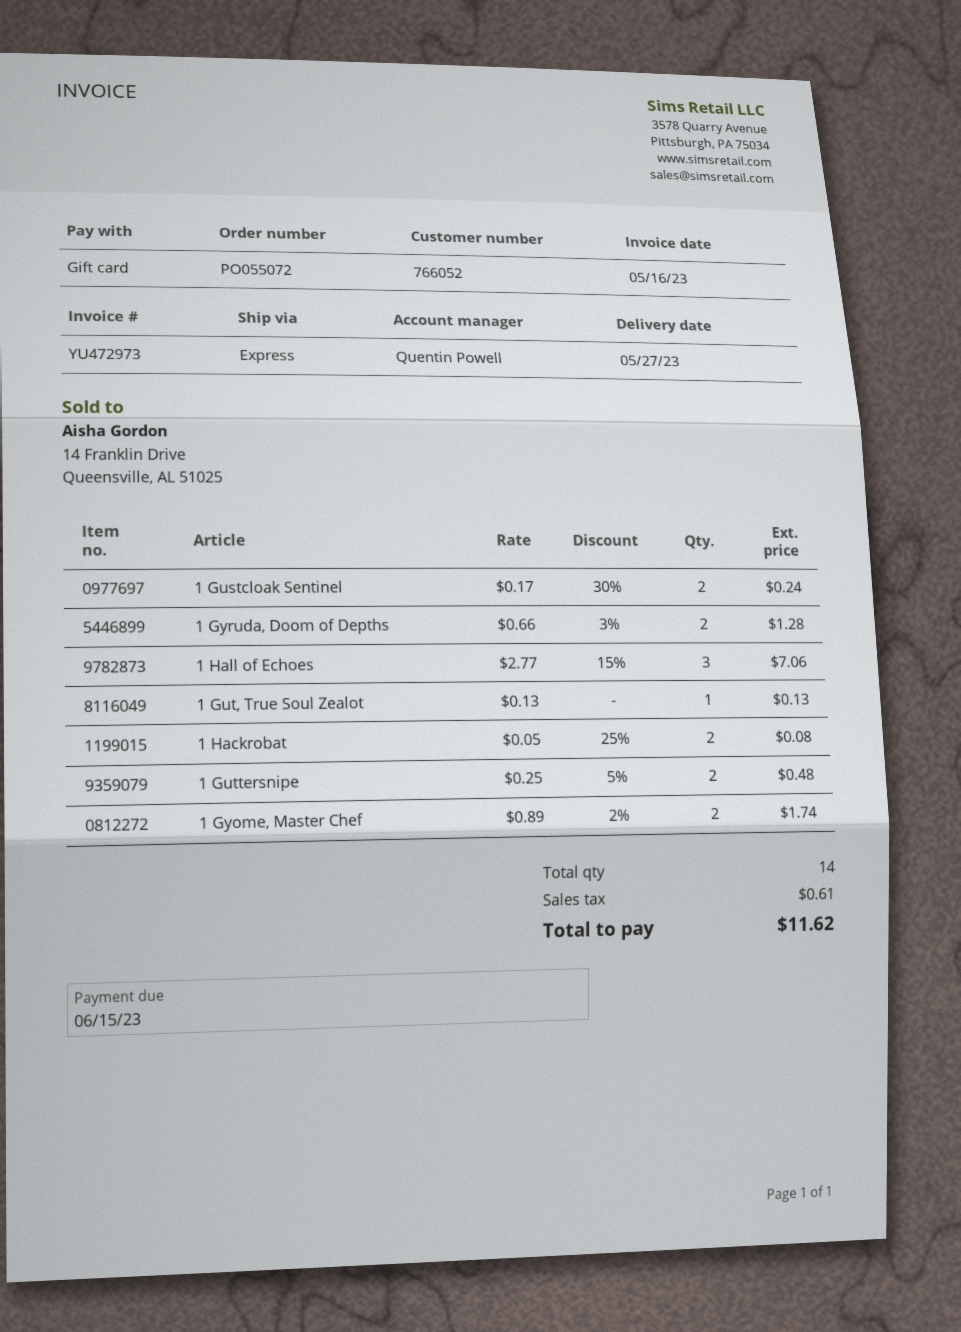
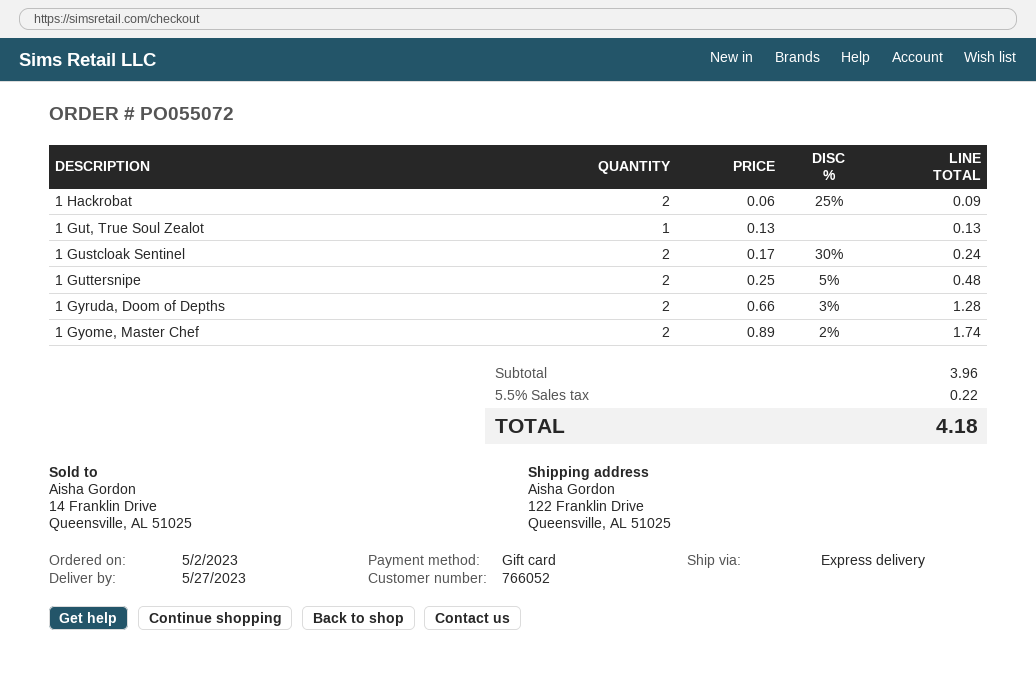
1 Hall of Echoes: 3 x 2.77 - 15% = 7.06 -> none
1 Hackrobat: 2 x 0.05 - 25% = 0.08 -> 2 x 0.06 - 25% = 0.09
tax: 0.61 -> 0.22
total: 11.62 -> 4.18

